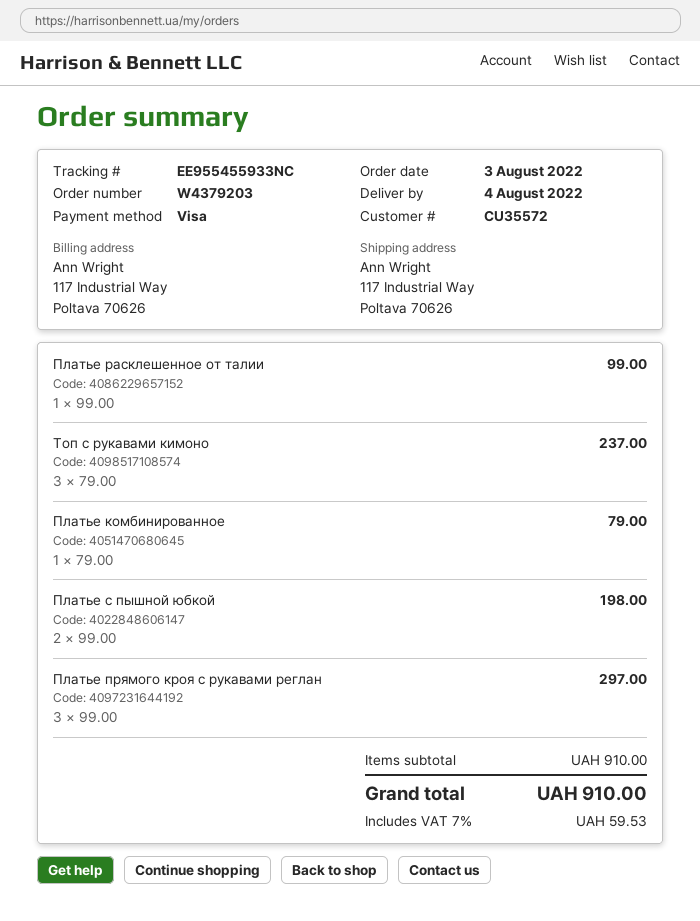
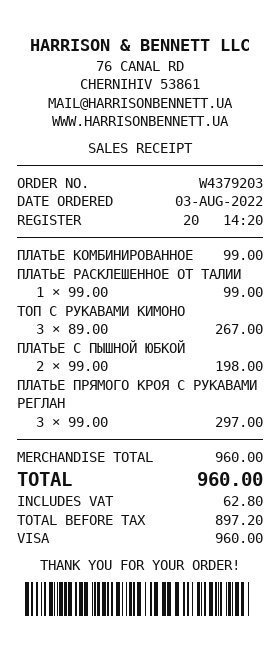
Топ с рукавами кимоно: 3 x 79.00 = 237.00 -> 3 x 89.00 = 267.00
Платье комбинированное: 1 x 79.00 = 79.00 -> 1 x 99.00 = 99.00
subtotal: 910.00 -> 960.00
tax: 59.53 -> 62.80
total: 910.00 -> 960.00

